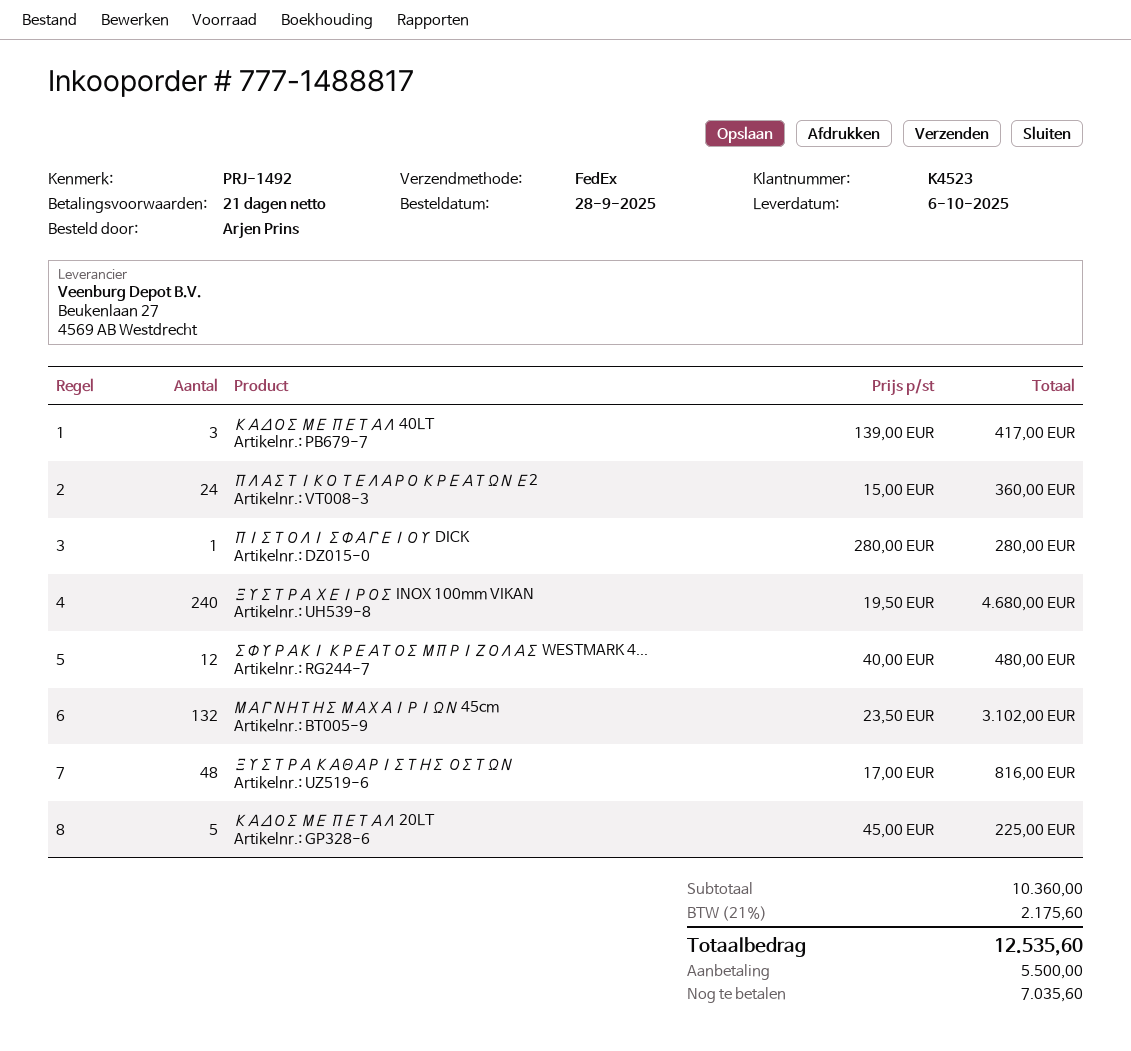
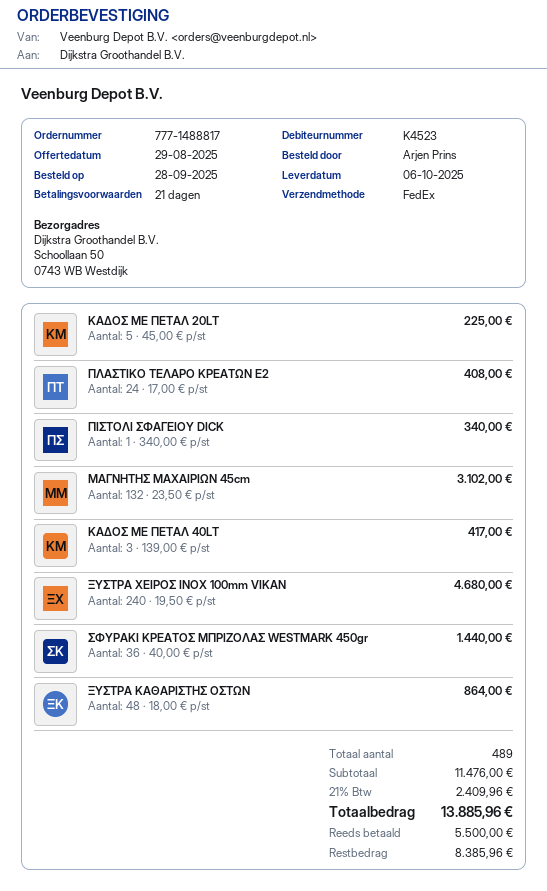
ΠΛΑΣΤΙΚΟ ΤΕΛΑΡΟ ΚΡΕΑΤΩΝ Ε2: 24 x 15.00 = 360.00 -> 24 x 17.00 = 408.00
ΠΙΣΤΟΛΙ ΣΦΑΓΕΙΟΥ DICK: 1 x 280.00 = 280.00 -> 1 x 340.00 = 340.00
ΣΦΥΡΑΚΙ ΚΡΕΑΤΟΣ ΜΠΡΙΖΟΛΑΣ WESTMARK 4...: 12 x 40.00 = 480.00 -> 36 x 40.00 = 1440.00
ΞΥΣΤΡΑ ΚΑΘΑΡΙΣΤΗΣ ΟΣΤΩΝ: 48 x 17.00 = 816.00 -> 48 x 18.00 = 864.00
subtotal: 10360.00 -> 11476.00
tax: 21% = 2175.60 -> 21% = 2409.96
total: 12535.60 -> 13885.96
balance: 7035.60 -> 8385.96

